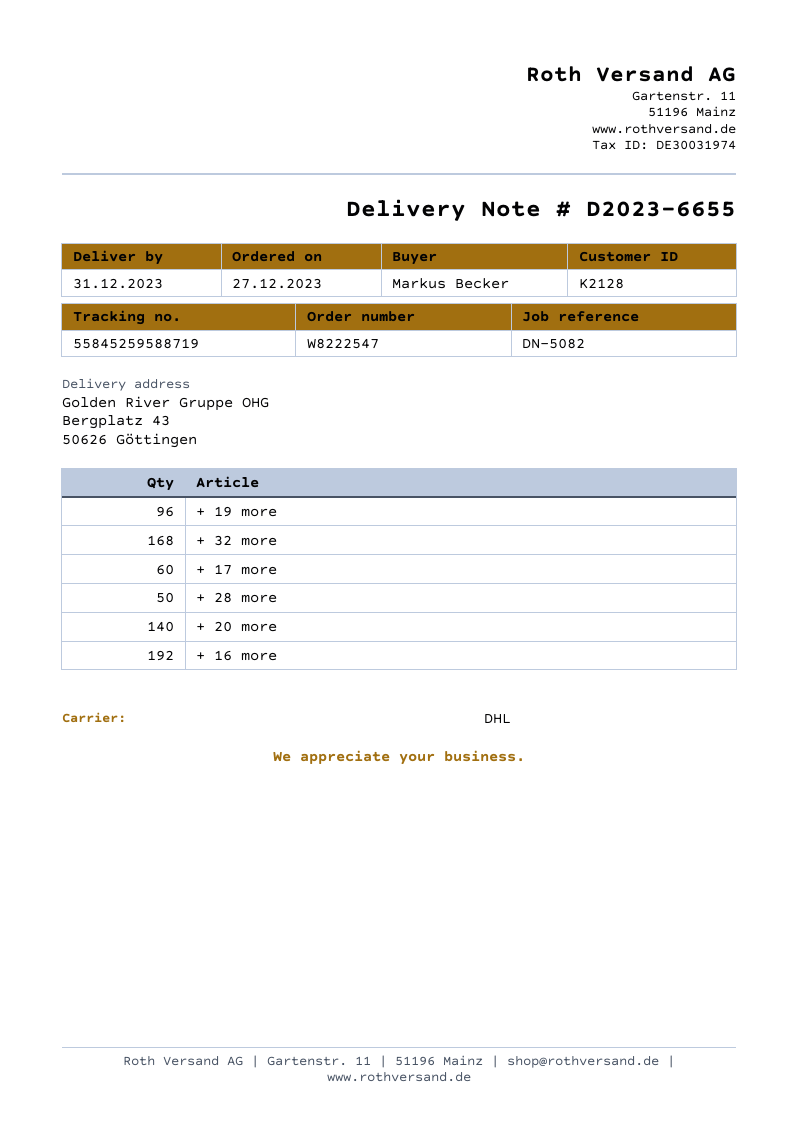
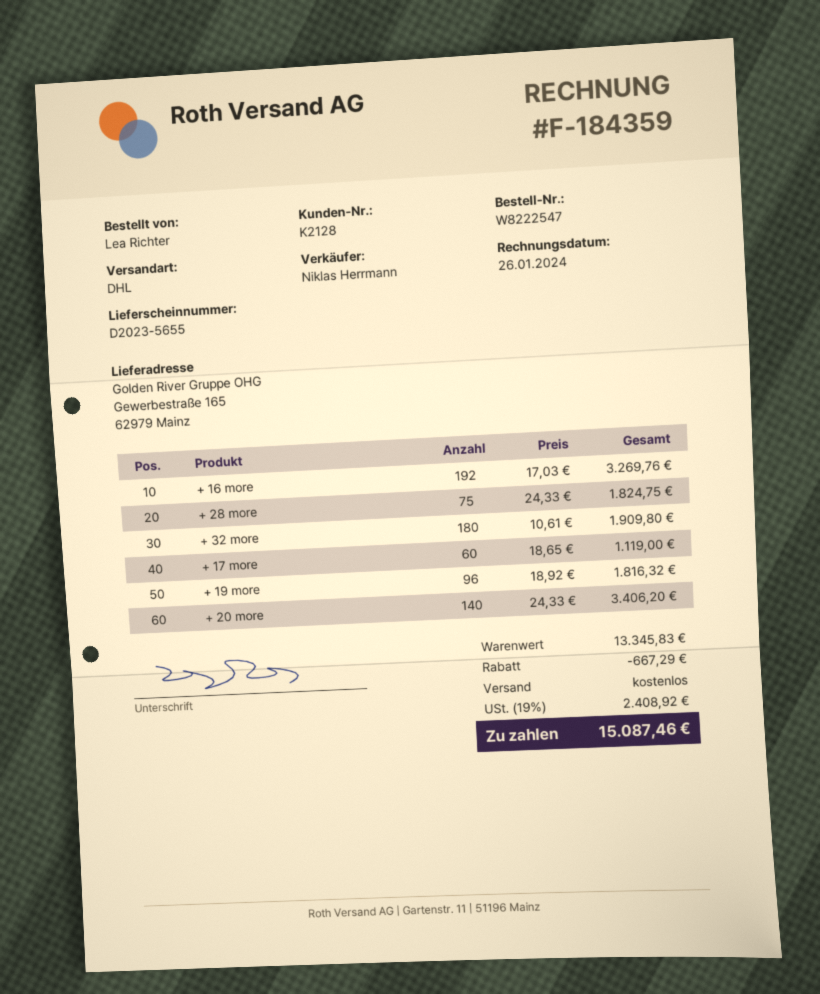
delivery note number: D2023-6655 -> D2023-5655
ordered by: Markus Becker -> Lea Richter
ship to: Bergplatz 43, 50626 Göttingen -> Gewerbestraße 165, 62979 Mainz
+ 32 more: 168 -> 180
+ 28 more: 50 -> 75

